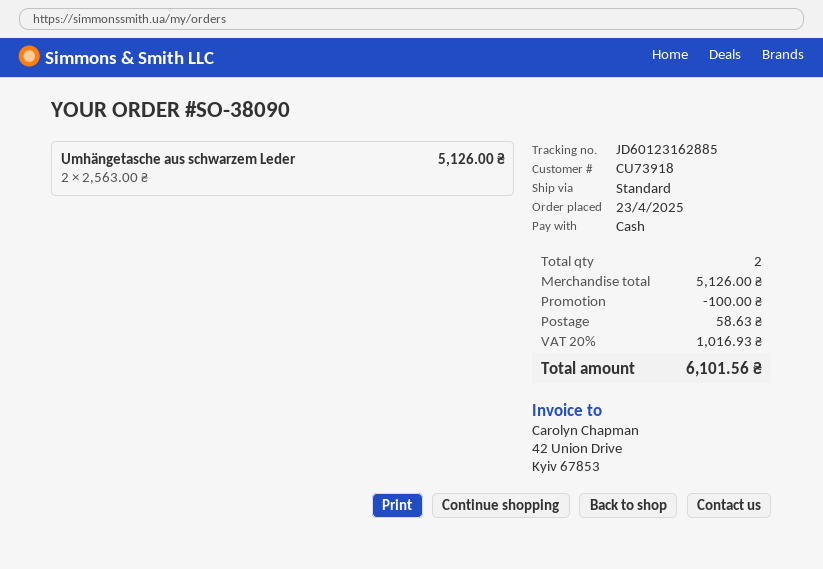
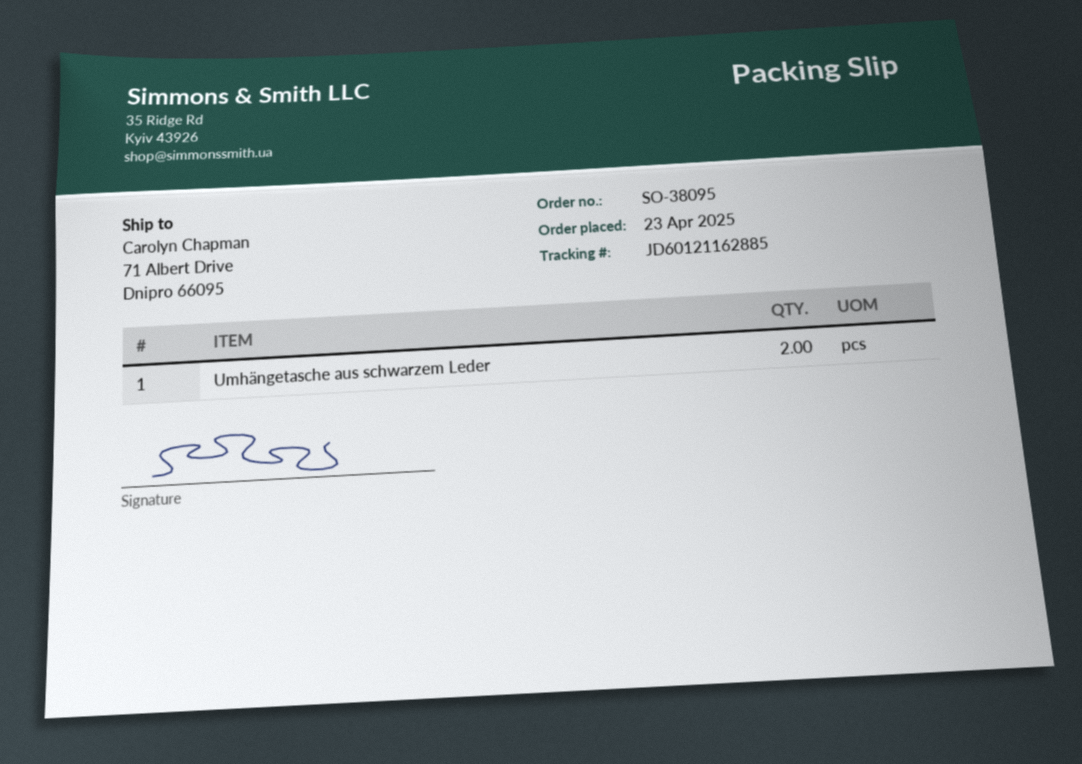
order number: SO-38090 -> SO-38095
tracking number: JD60123162885 -> JD60121162885

